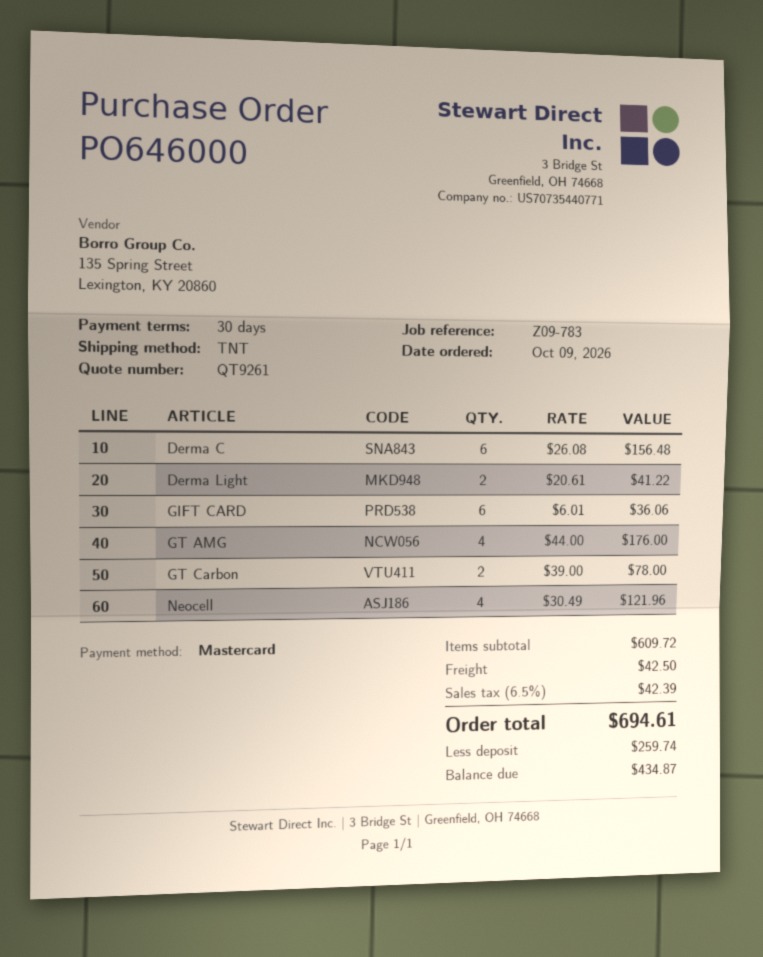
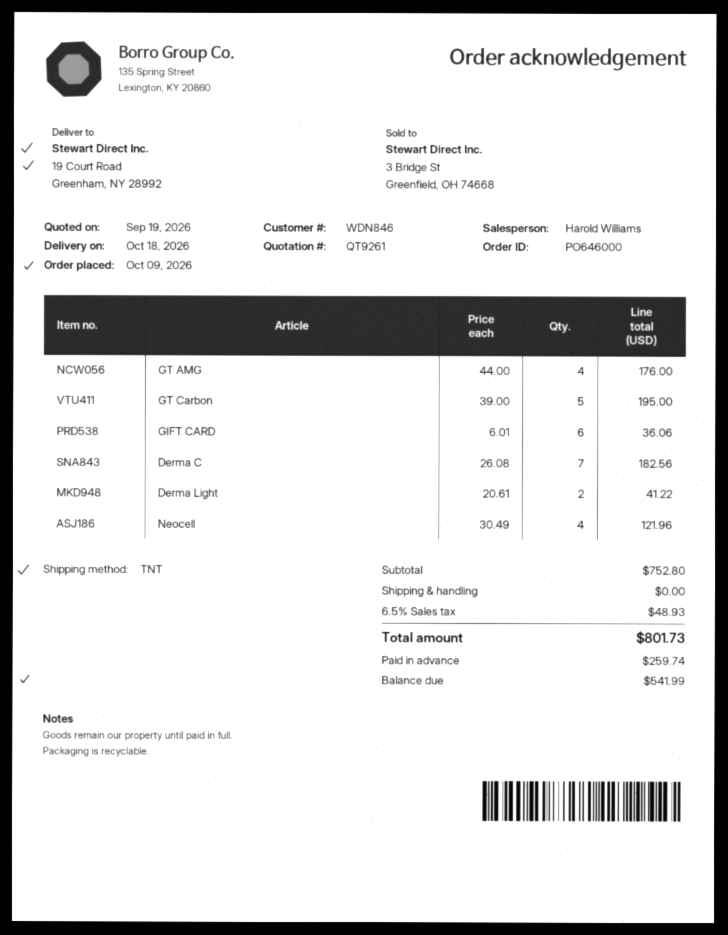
Derma C: 6 x 26.08 = 156.48 -> 7 x 26.08 = 182.56
GT Carbon: 2 x 39.00 = 78.00 -> 5 x 39.00 = 195.00
subtotal: 609.72 -> 752.80
shipping: 42.50 -> 0.00
tax: 6.5% = 42.39 -> 6.5% = 48.93
total: 694.61 -> 801.73
balance: 434.87 -> 541.99

